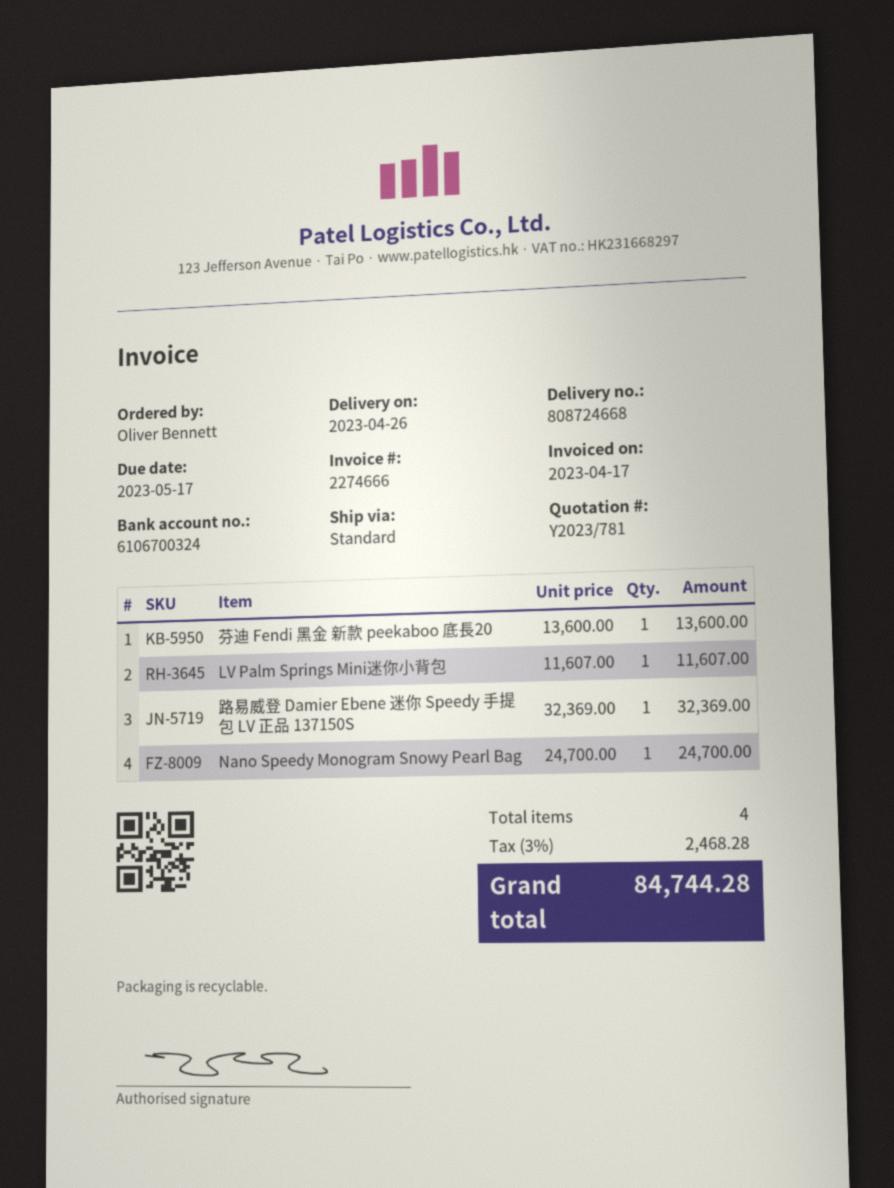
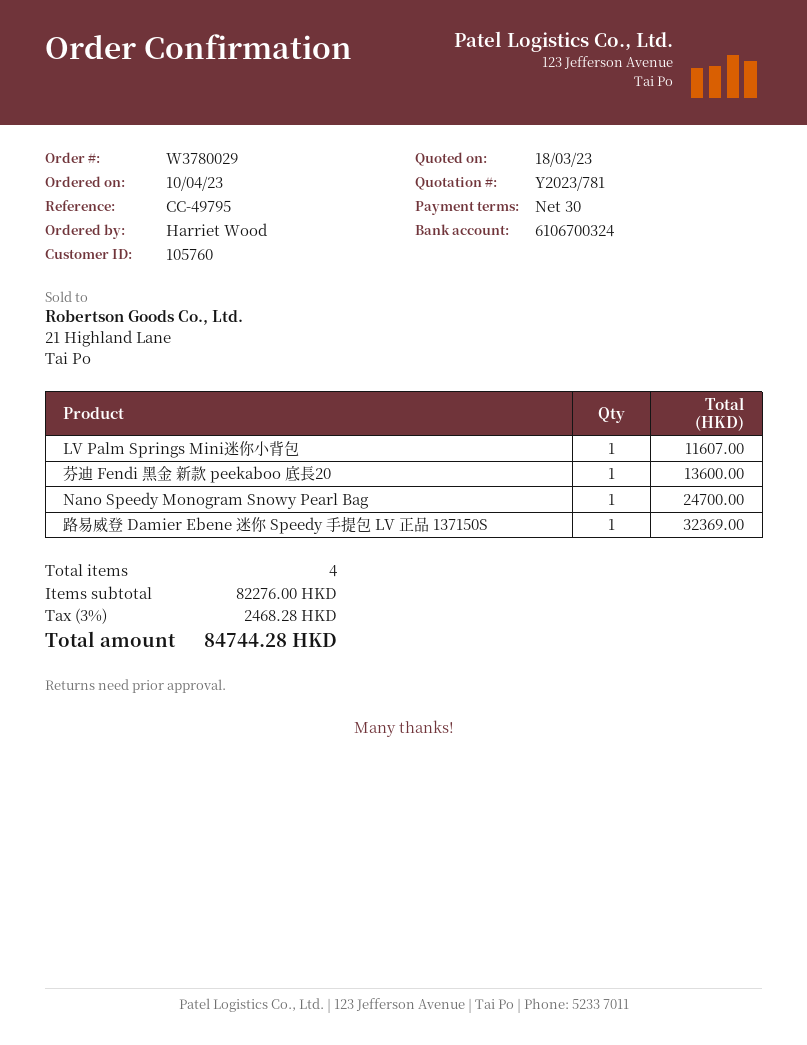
ordered by: Oliver Bennett -> Harriet Wood

